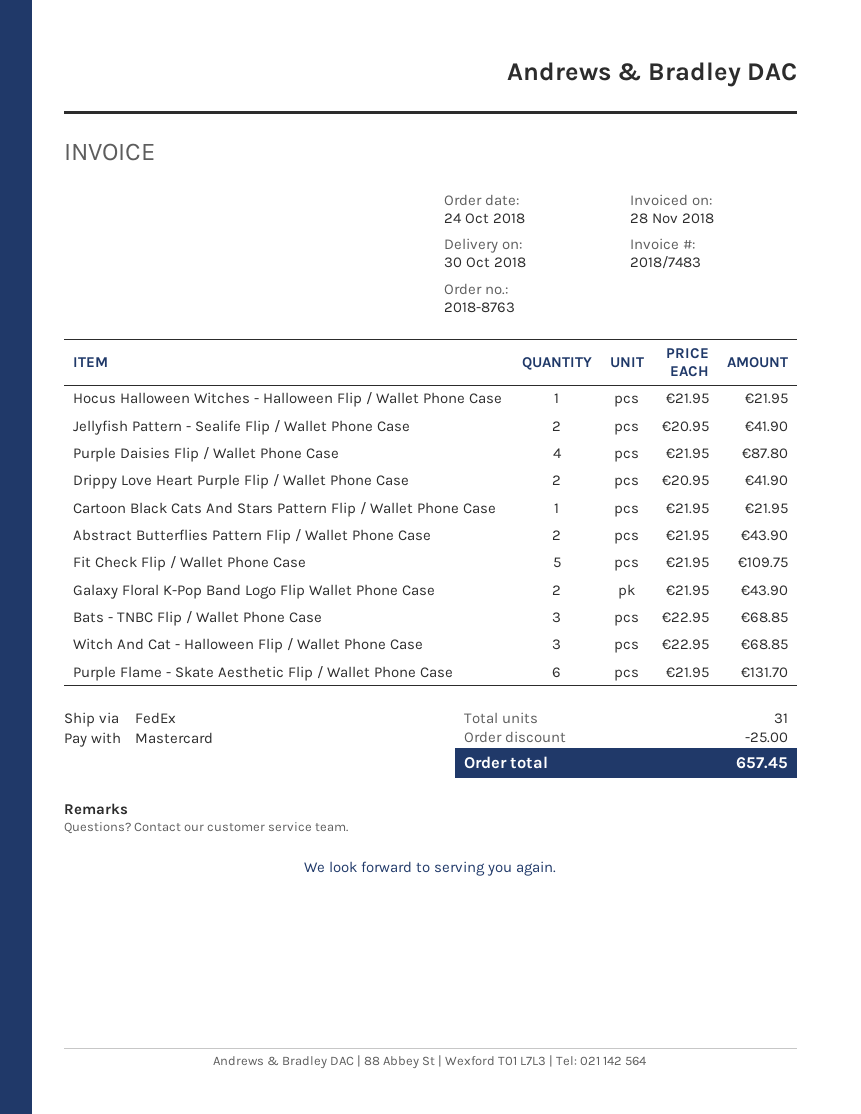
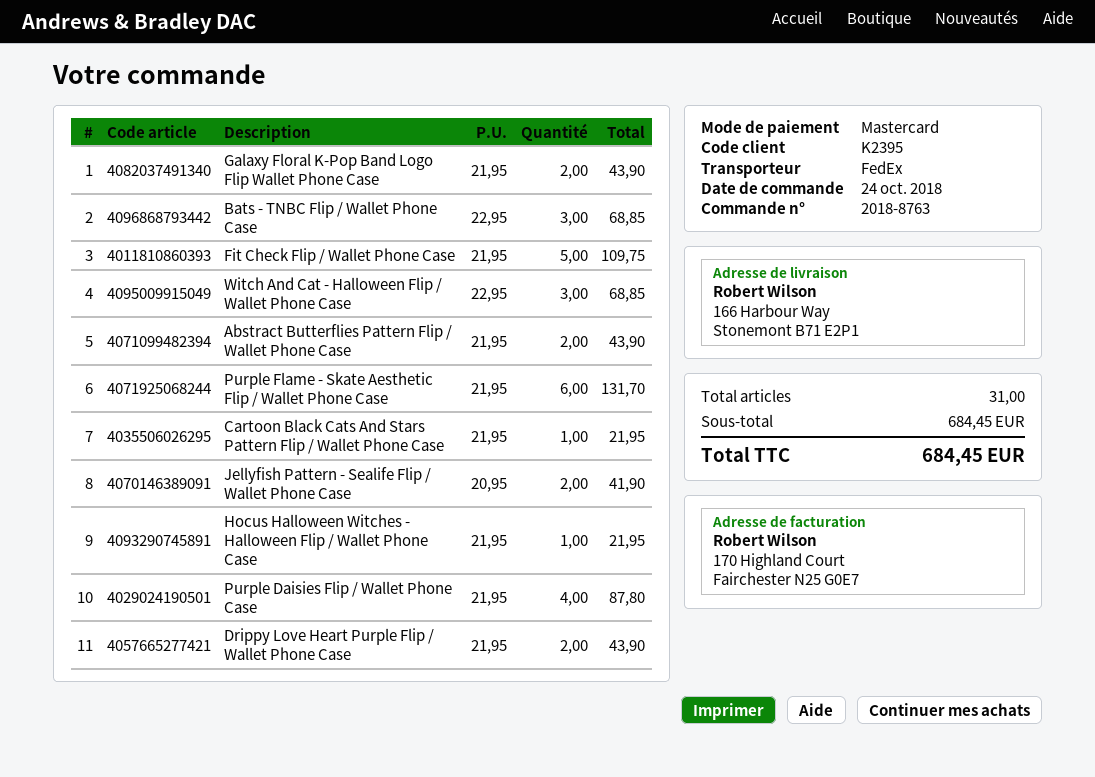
Drippy Love Heart Purple Flip / Wallet Phone Case: 2 x 20.95 = 41.90 -> 2 x 21.95 = 43.90
discount: 25.00 -> none
total: 657.45 -> 684.45

